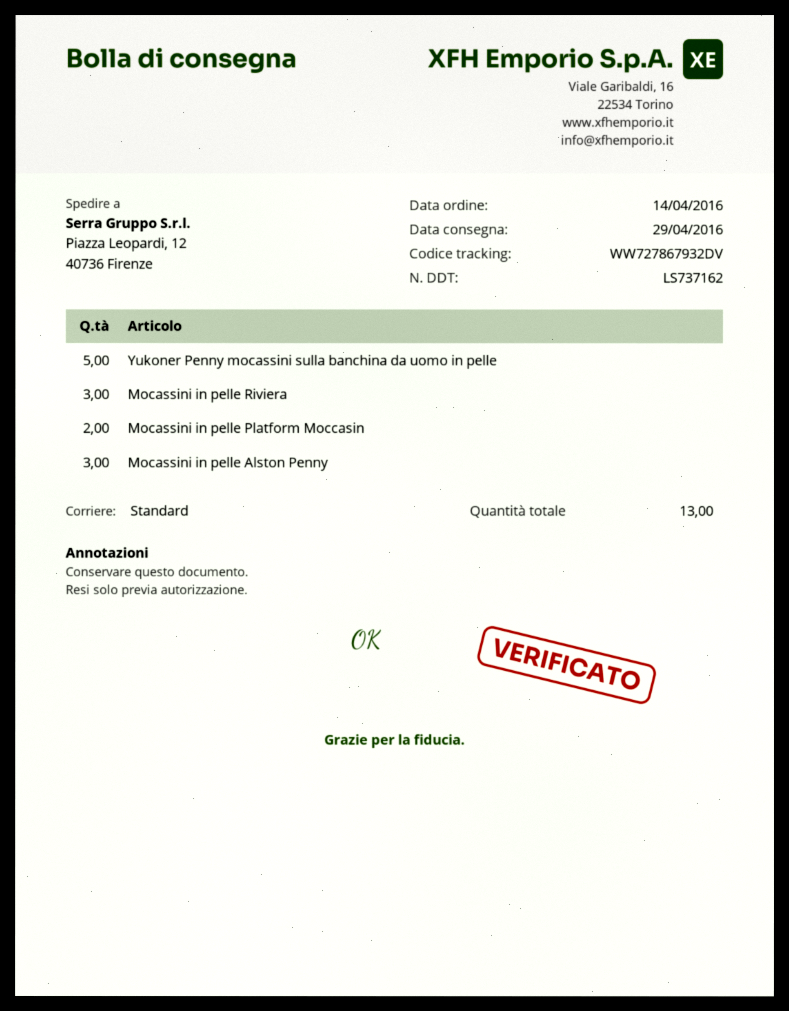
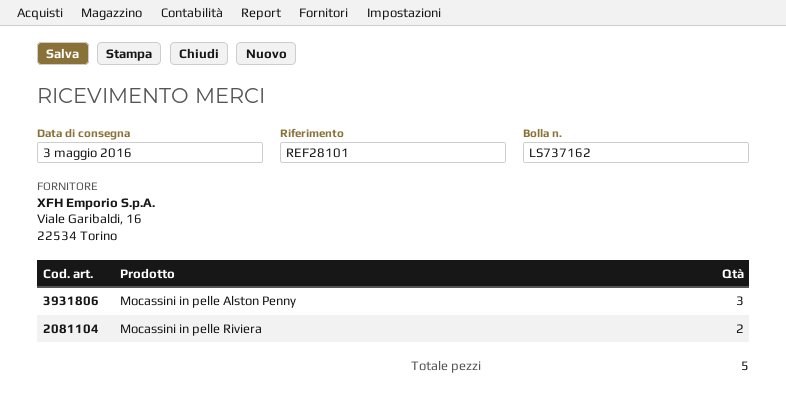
delivery date: 2016-04-29 -> 2016-05-03
Yukoner Penny mocassini sulla banchina da uomo in pelle: 5 -> none
Mocassini in pelle Riviera: 3 -> 2
Mocassini in pelle Platform Moccasin: 2 -> none
total quantity: 13 -> 5

